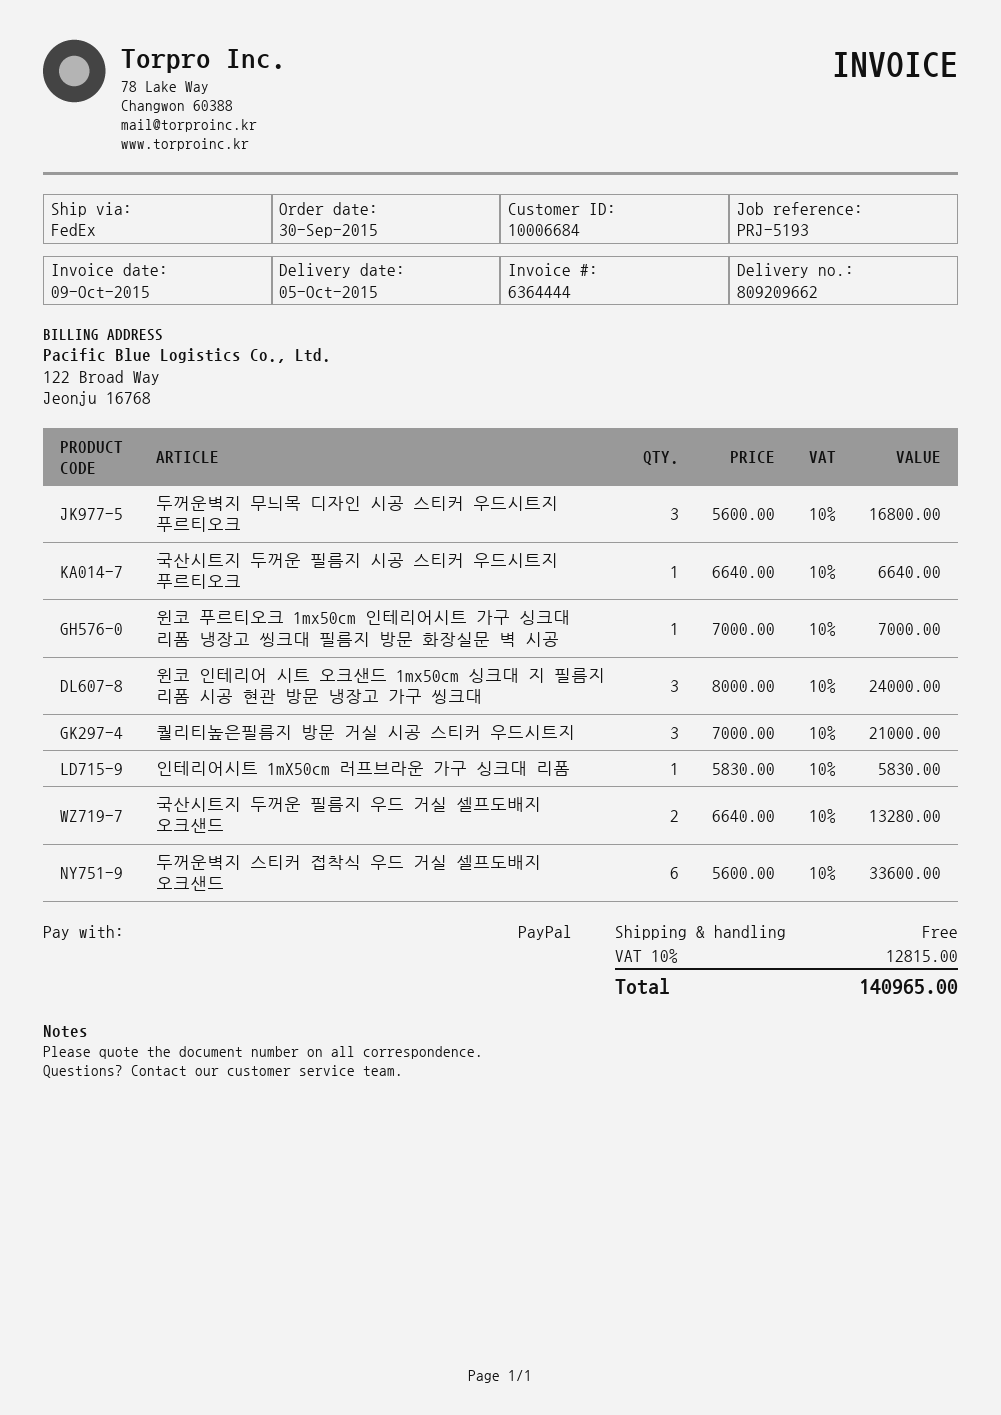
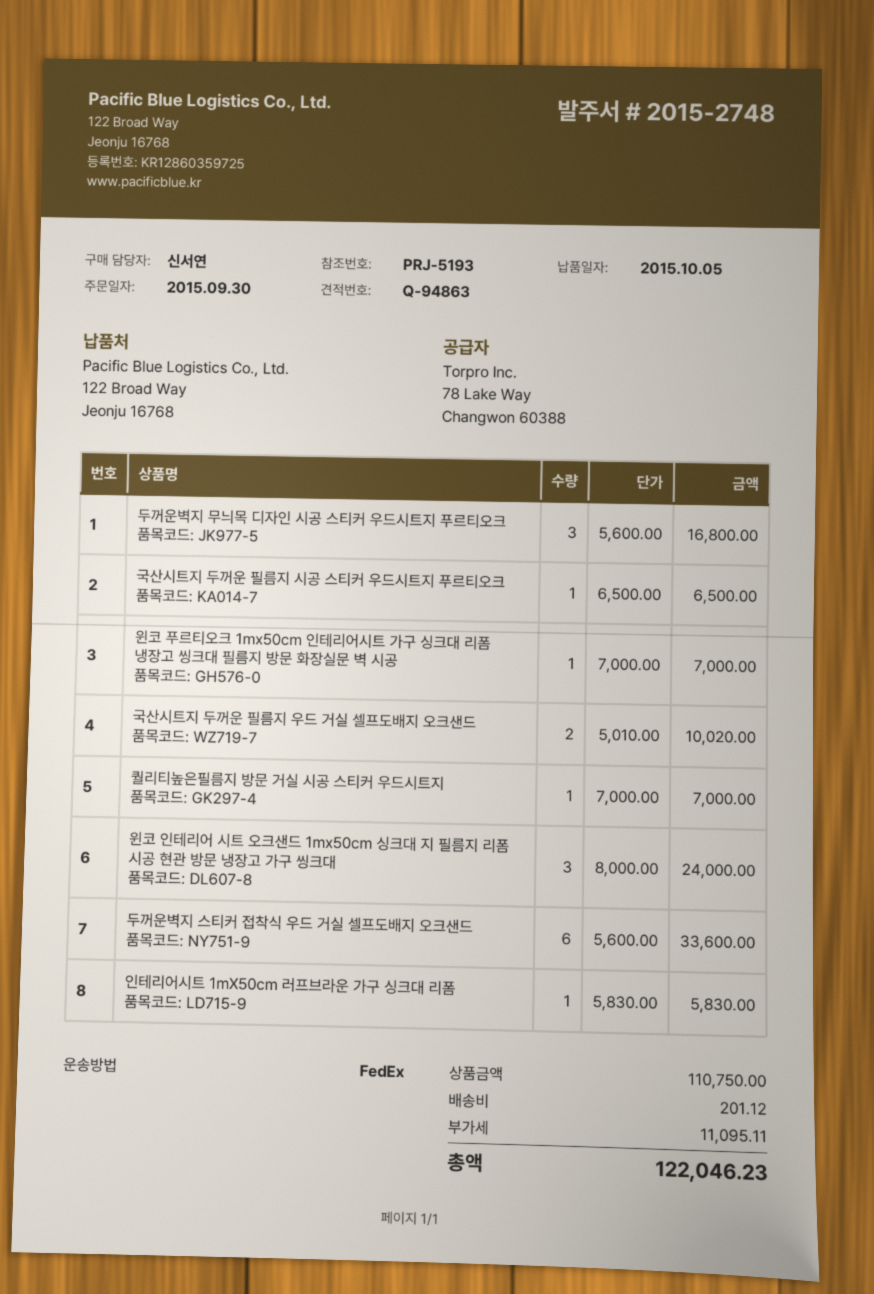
국산시트지 두꺼운 필름지 시공 스티커 우드시트지 푸르티오크: 1 x 6640.00 = 6640.00 -> 1 x 6500.00 = 6500.00
퀄리티높은필름지 방문 거실 시공 스티커 우드시트지: 3 x 7000.00 = 21000.00 -> 1 x 7000.00 = 7000.00
국산시트지 두꺼운 필름지 우드 거실 셀프도배지 오크샌드: 2 x 6640.00 = 13280.00 -> 2 x 5010.00 = 10020.00
shipping: 0.00 -> 201.12
tax: 12815.00 -> 11095.11
total: 140965.00 -> 122046.23

